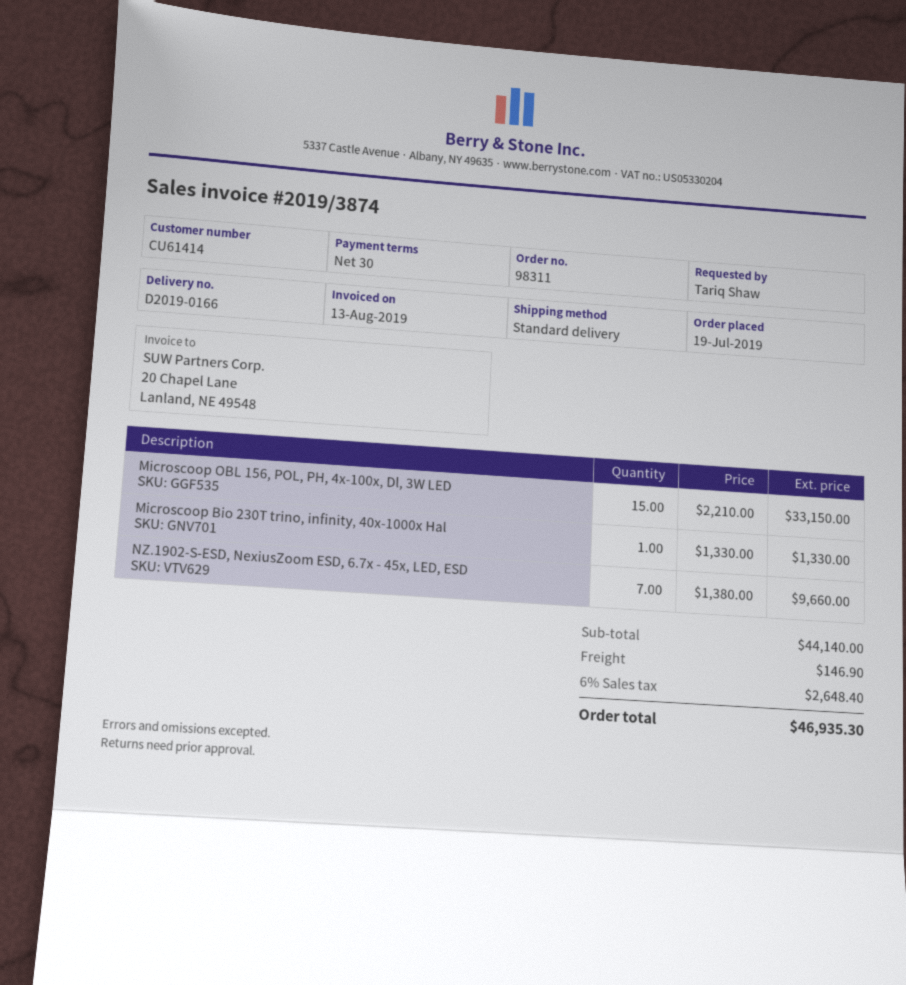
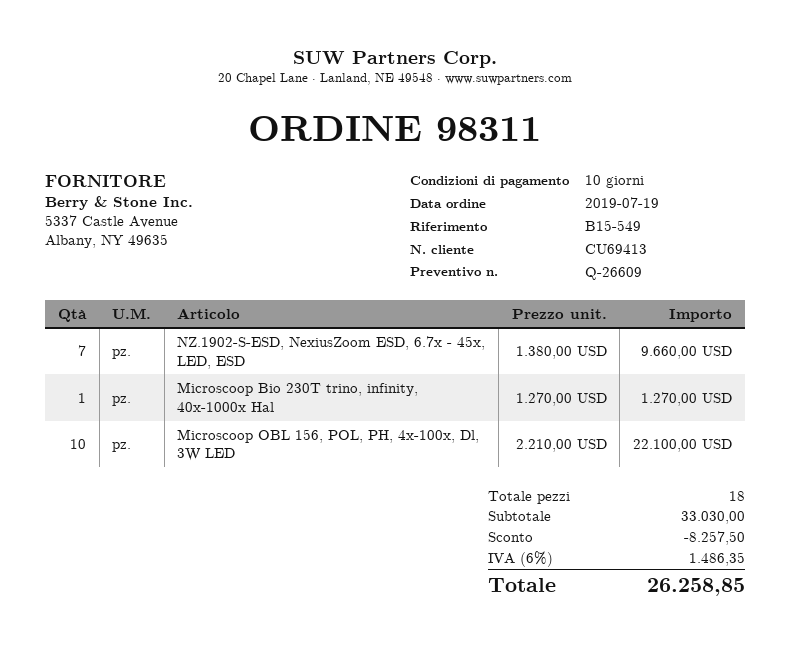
payment terms: 30 days -> 10 days
customer number: CU61414 -> CU69413
Microscoop OBL 156, POL, PH, 4x-100x, Dl, 3W LED: 15 x 2210.00 = 33150.00 -> 10 x 2210.00 = 22100.00
Microscoop Bio 230T trino, infinity, 40x-1000x Hal: 1 x 1330.00 = 1330.00 -> 1 x 1270.00 = 1270.00
subtotal: 44140.00 -> 33030.00
discount: none -> 8257.50
shipping: 146.90 -> none
tax: 6% = 2648.40 -> 6% = 1486.35
total: 46935.30 -> 26258.85

